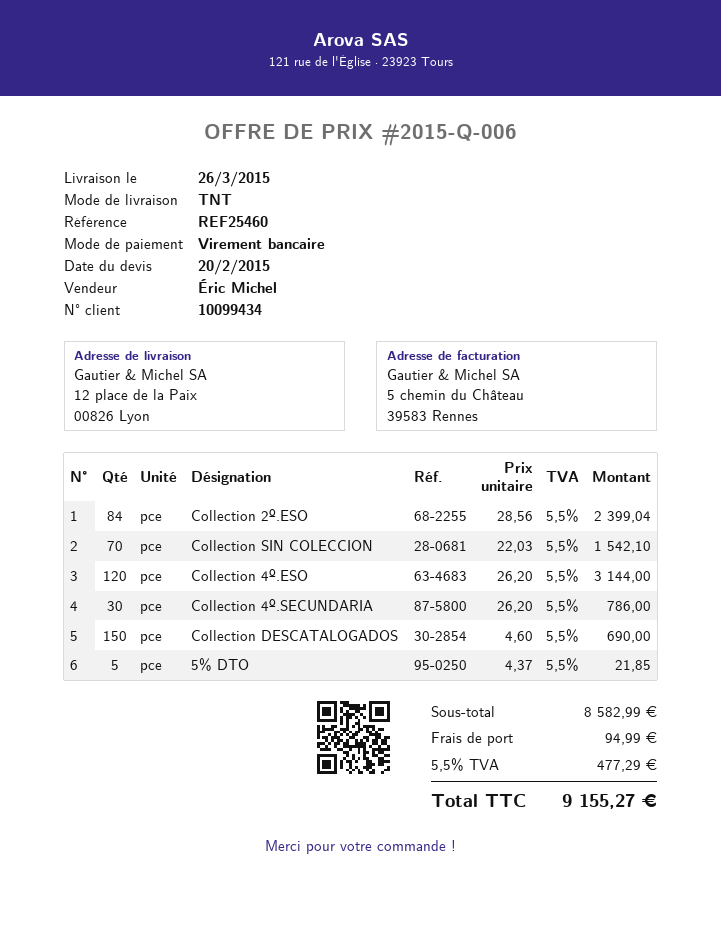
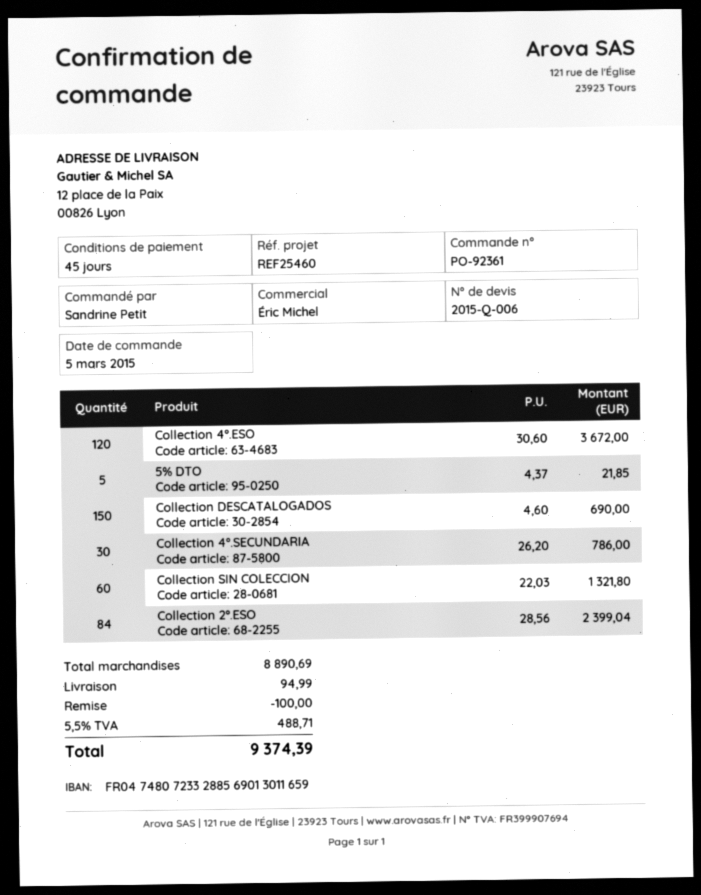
Collection SIN COLECCION: 70 x 22.03 = 1542.10 -> 60 x 22.03 = 1321.80
Collection 4º.ESO: 120 x 26.20 = 3144.00 -> 120 x 30.60 = 3672.00
subtotal: 8582.99 -> 8890.69
discount: none -> 100.00
tax: 5.5% = 477.29 -> 5.5% = 488.71
total: 9155.27 -> 9374.39

